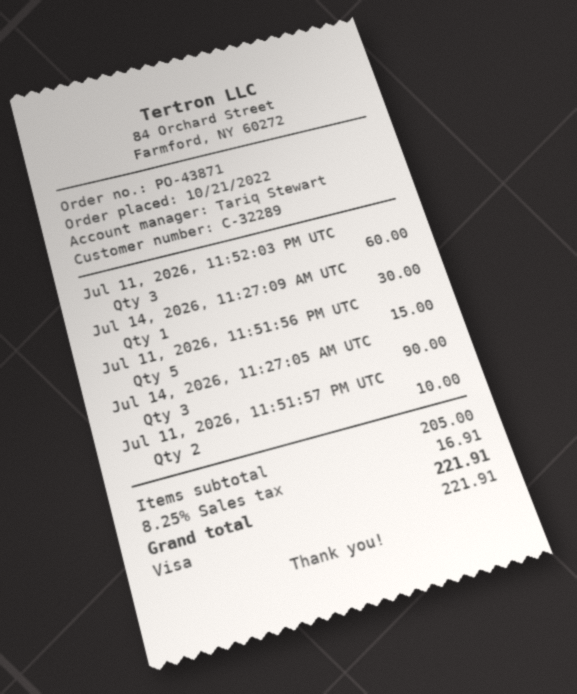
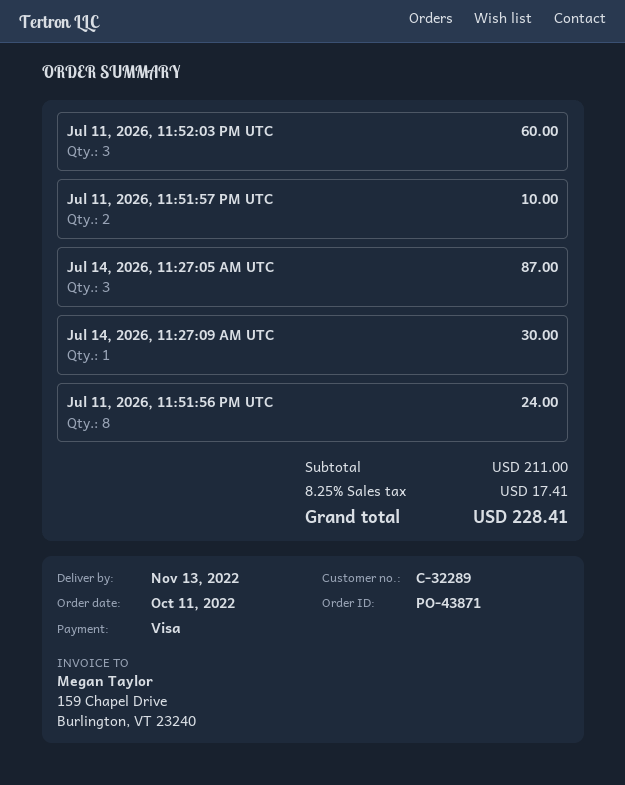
order date: 2022-10-21 -> 2022-10-11
Jul 11, 2026, 11:51:56 PM UTC: 5 for 15.00 -> 8 for 24.00
Jul 14, 2026, 11:27:05 AM UTC: 3 for 90.00 -> 3 for 87.00
subtotal: 205.00 -> 211.00
tax: 8.25% = 16.91 -> 8.25% = 17.41
total: 221.91 -> 228.41

